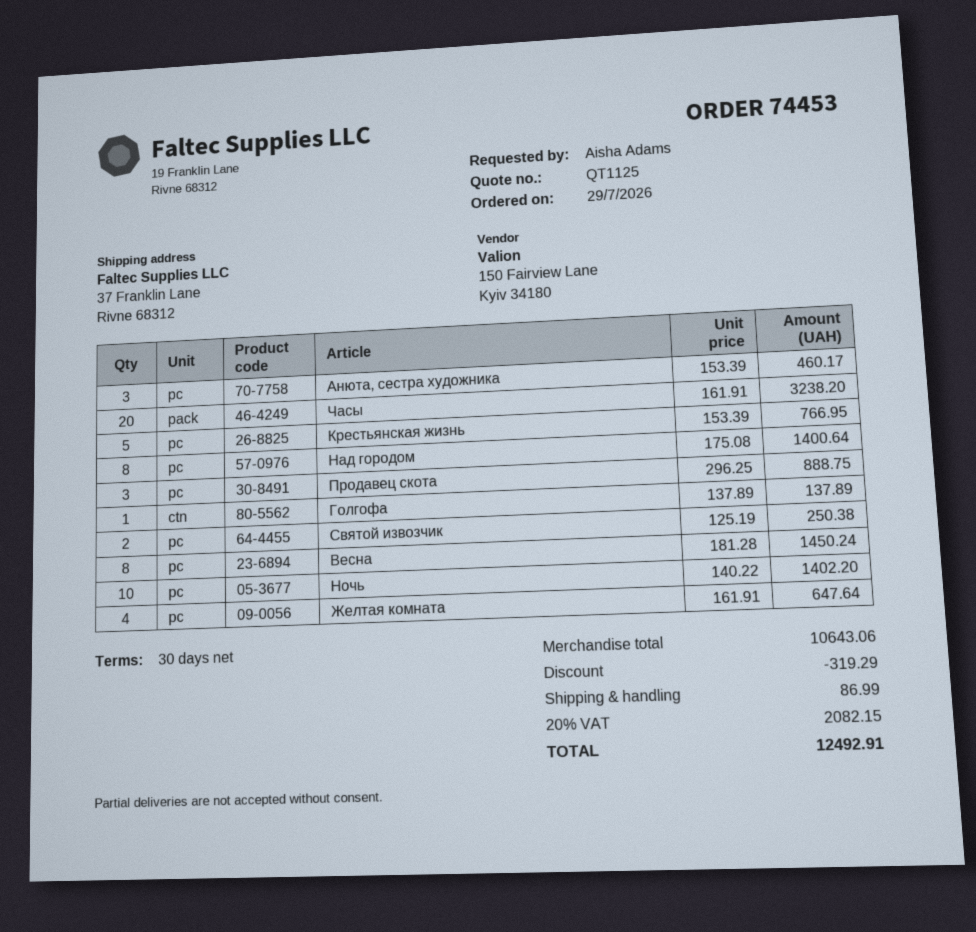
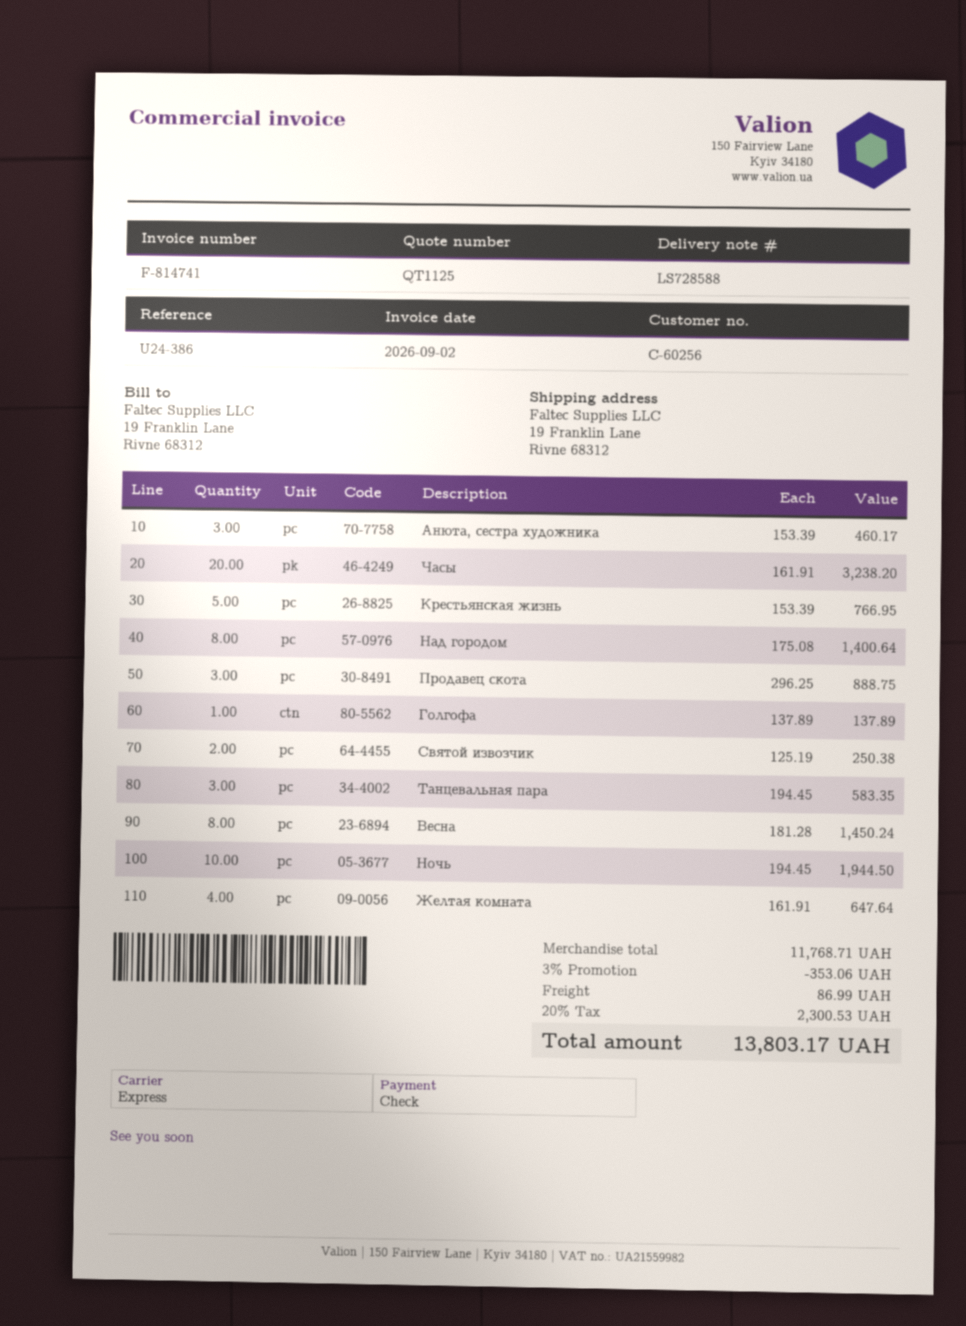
ship to: 37 Franklin Lane, Rivne 68312 -> 19 Franklin Lane, Rivne 68312
Ночь: 10 x 140.22 = 1402.20 -> 10 x 194.45 = 1944.50
Танцевальная пара: none -> 3 x 194.45 = 583.35
subtotal: 10643.06 -> 11768.71
discount: 319.29 -> 353.06
tax: 20% = 2082.15 -> 20% = 2300.53
total: 12492.91 -> 13803.17

